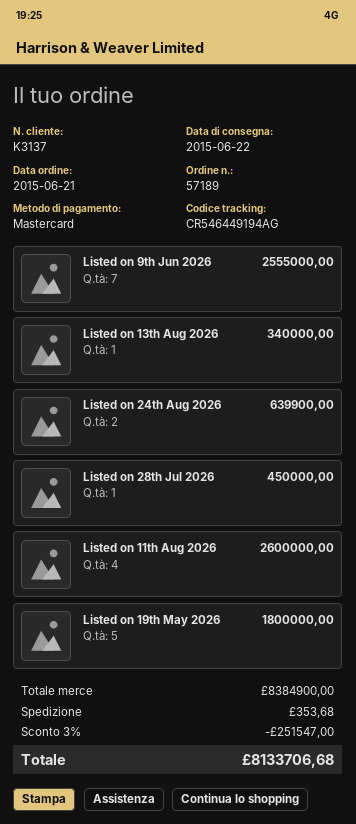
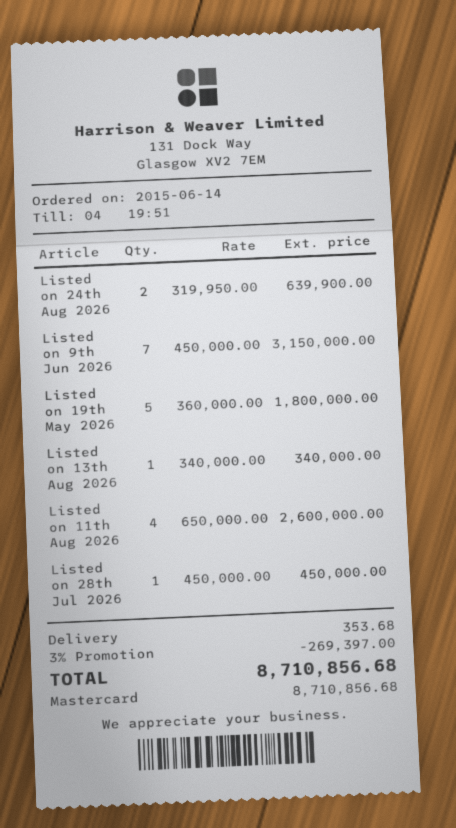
order date: 2015-06-21 -> 2015-06-14
Listed on 9th Jun 2026: 7 for 2555000.00 -> 7 for 3150000.00
discount: 3% = 251547.00 -> 3% = 269397.00
total: 8133706.68 -> 8710856.68

